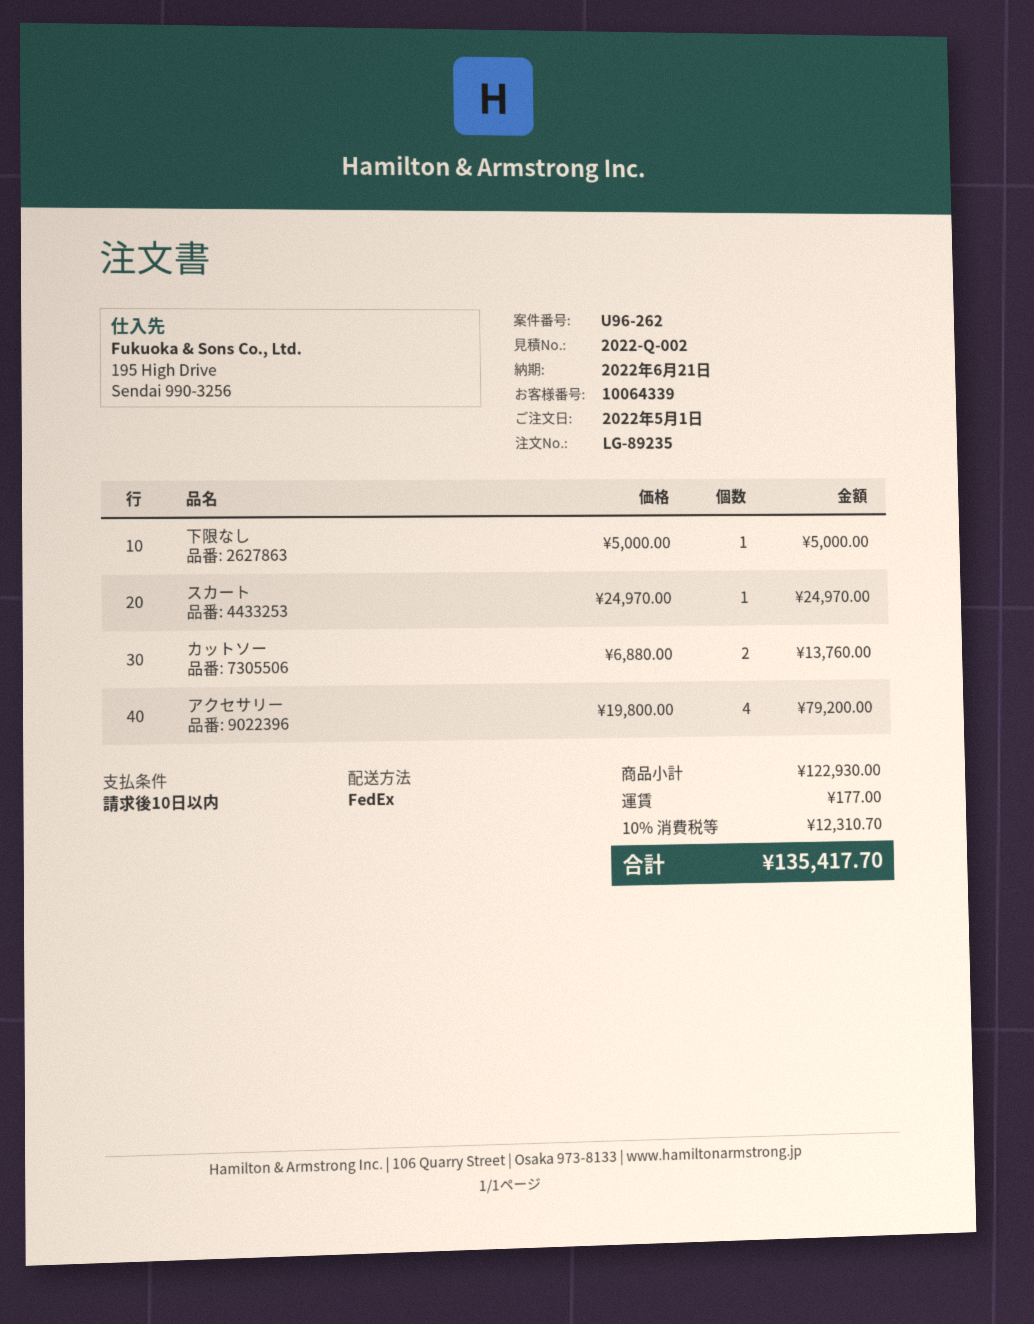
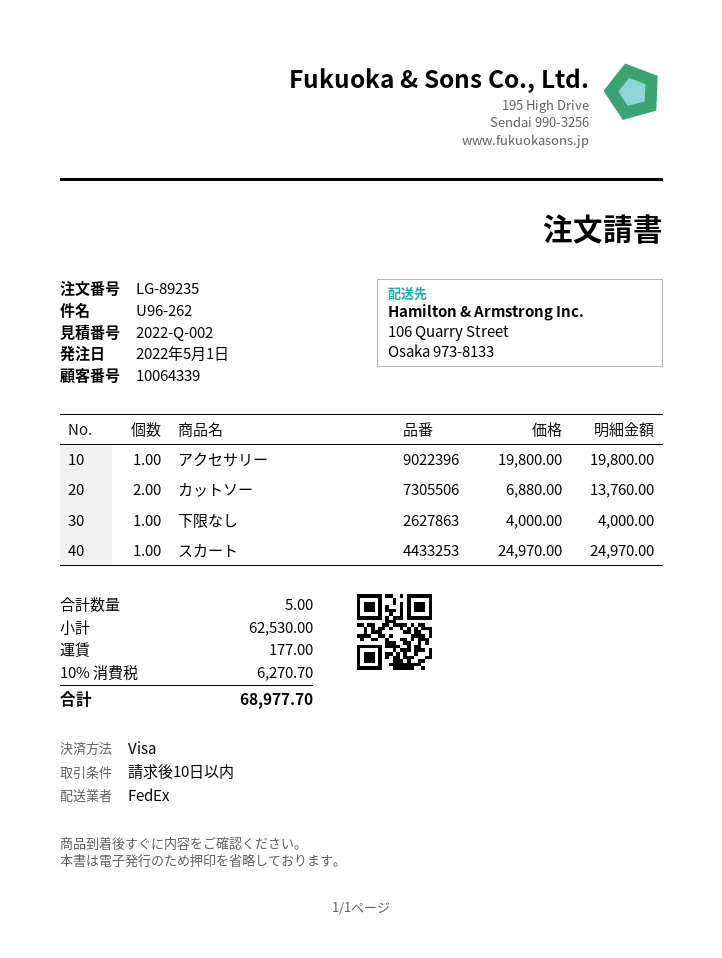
下限なし: 1 x 5000.00 = 5000.00 -> 1 x 4000.00 = 4000.00
アクセサリー: 4 x 19800.00 = 79200.00 -> 1 x 19800.00 = 19800.00
subtotal: 122930.00 -> 62530.00
tax: 10% = 12310.70 -> 10% = 6270.70
total: 135417.70 -> 68977.70

